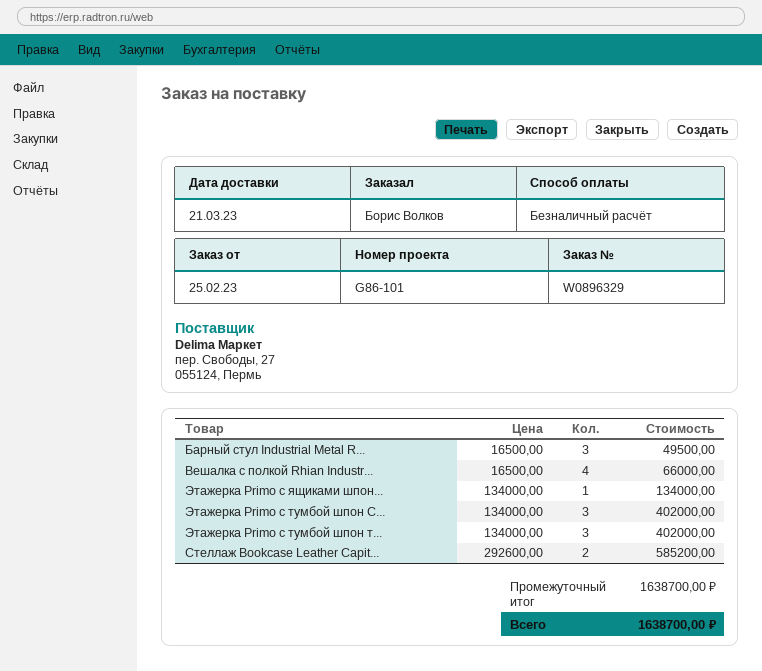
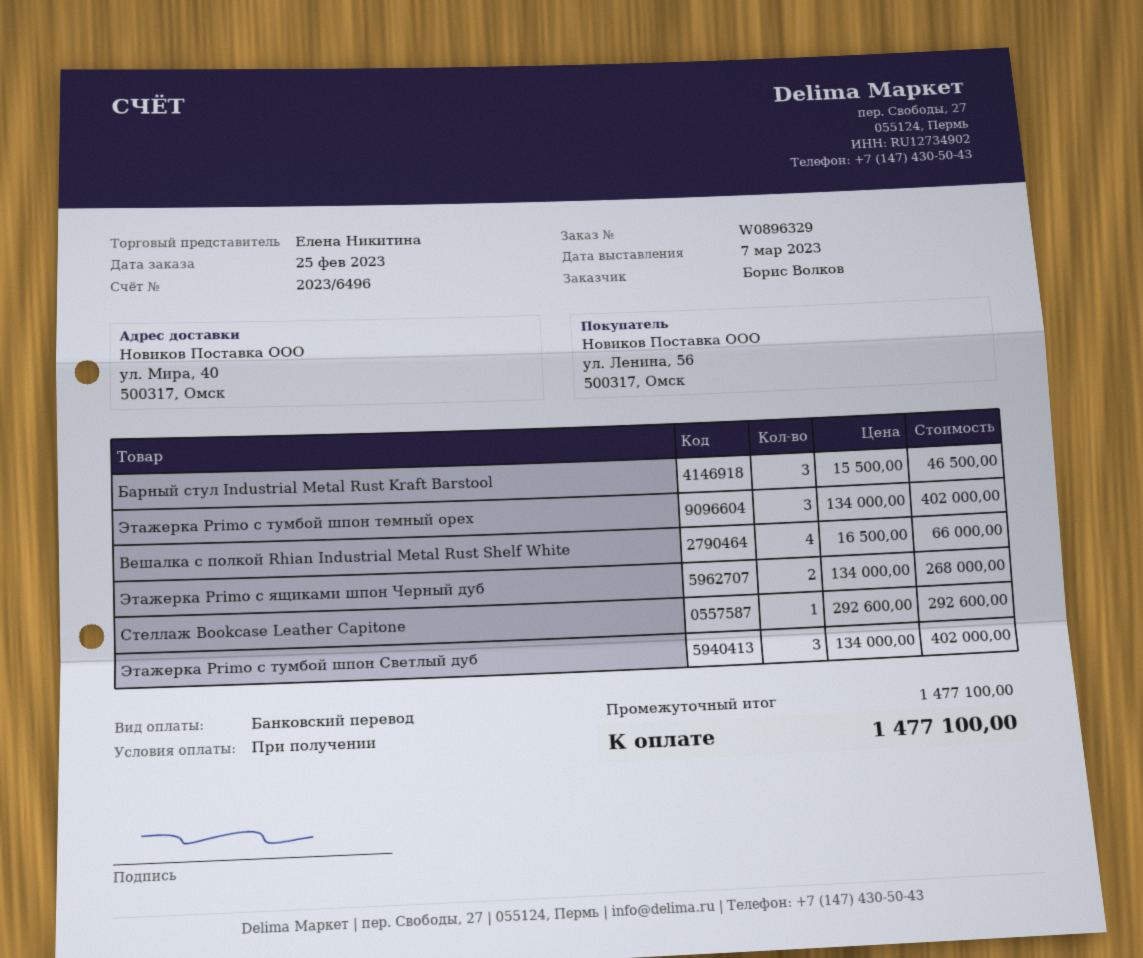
Барный стул Industrial Metal R...: 3 x 16500.00 = 49500.00 -> 3 x 15500.00 = 46500.00
Этажерка Primo с ящиками шпон...: 1 x 134000.00 = 134000.00 -> 2 x 134000.00 = 268000.00
Стеллаж Bookcase Leather Capit...: 2 x 292600.00 = 585200.00 -> 1 x 292600.00 = 292600.00
subtotal: 1638700.00 -> 1477100.00
total: 1638700.00 -> 1477100.00

